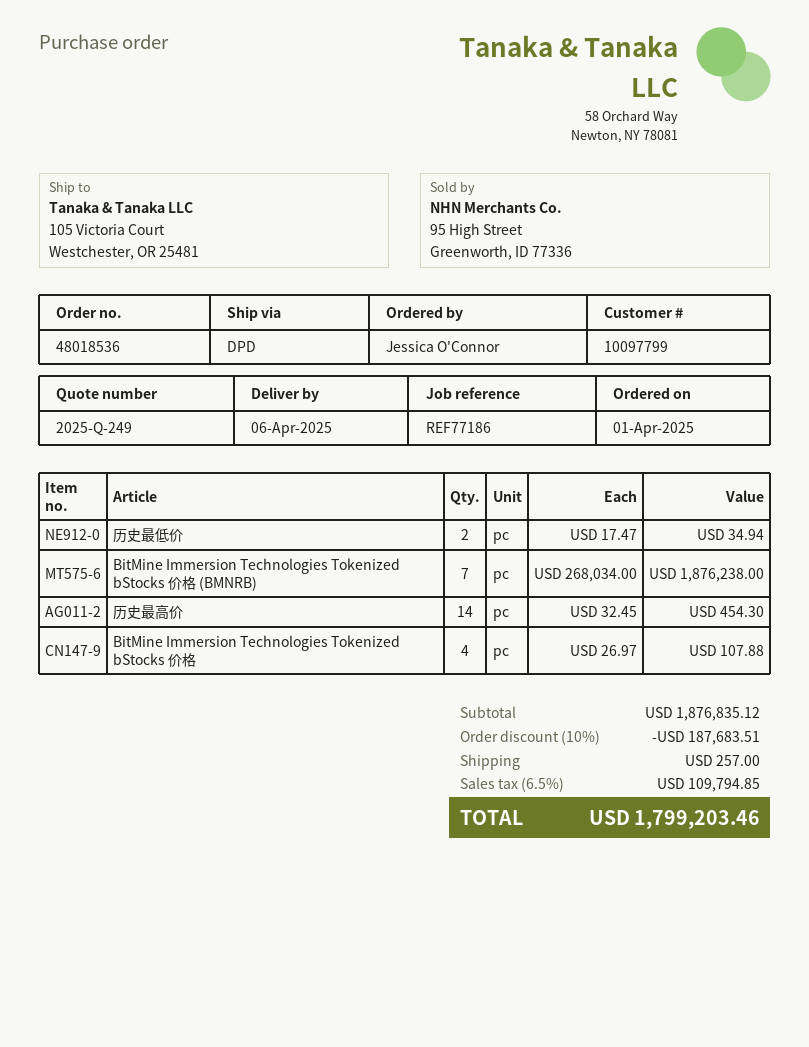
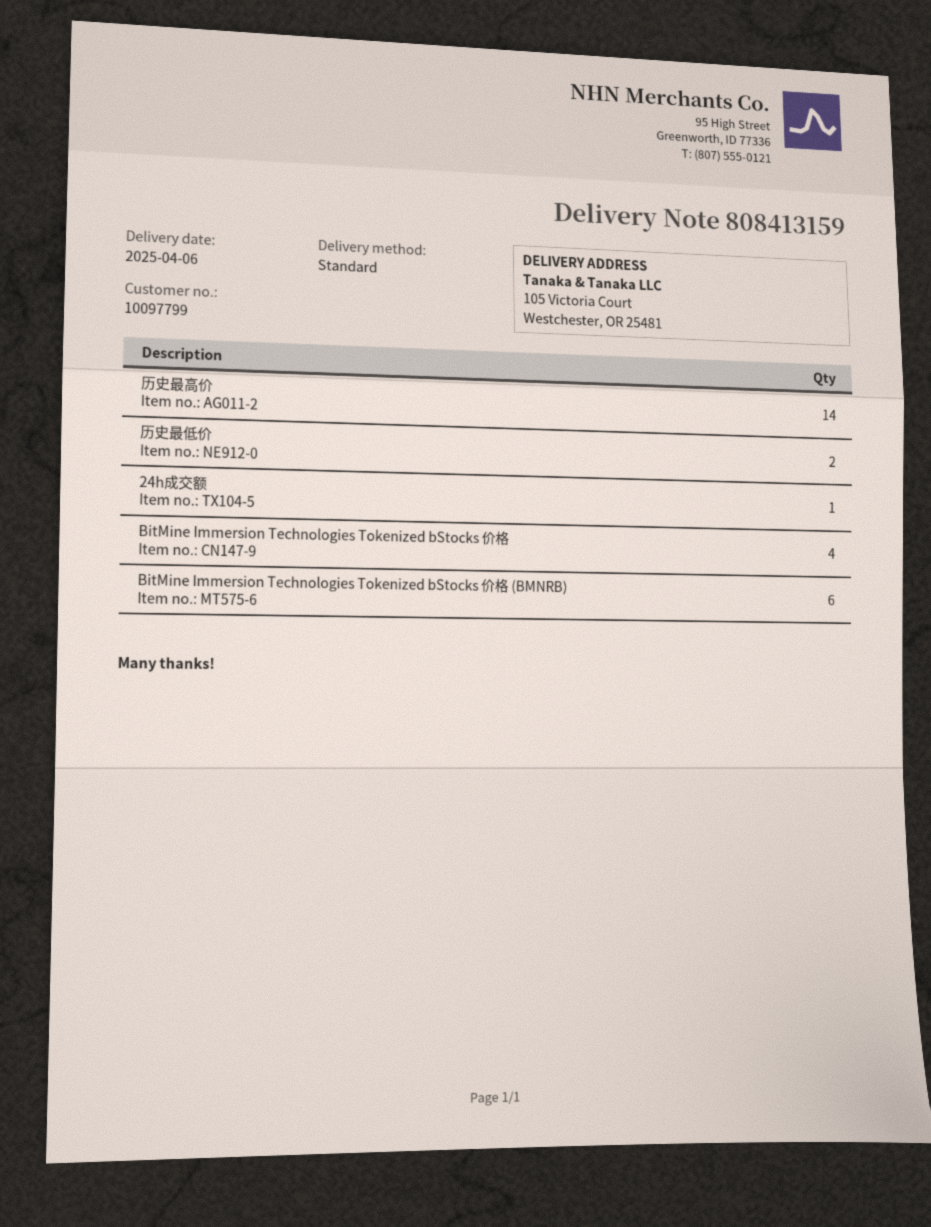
shipping method: DPD -> standard
BitMine Immersion Technologies Tokenized bStocks 价格 (BMNRB): 7 -> 6
24h成交额: none -> 1

